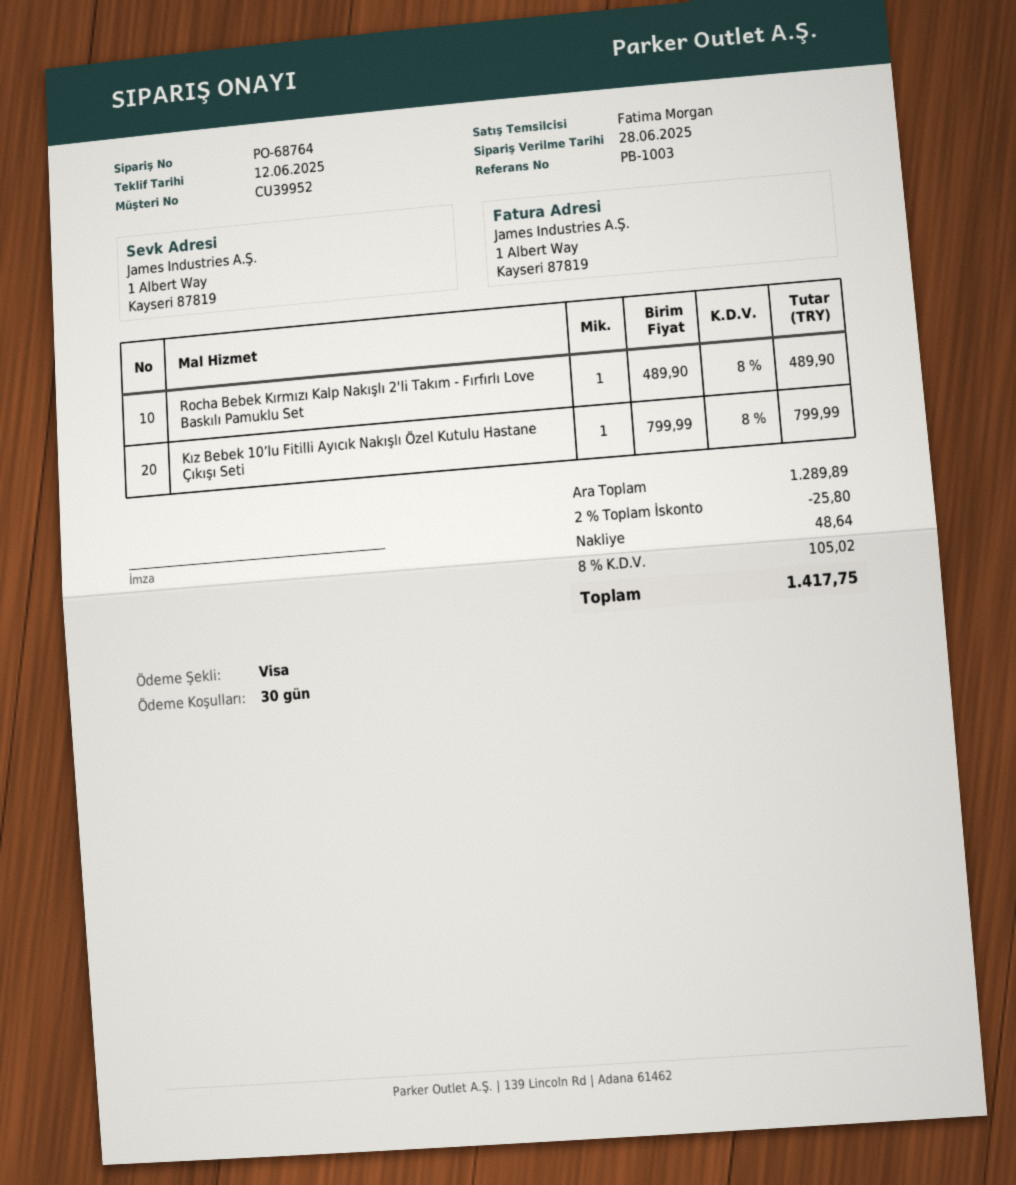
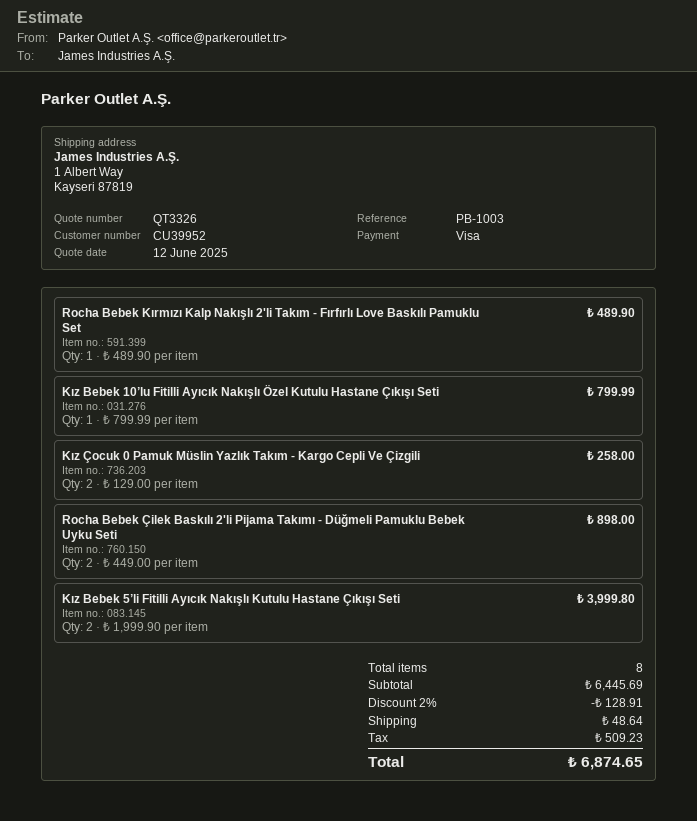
Kız Çocuk 0 Pamuk Müslin Yazlık Takım - Kargo Cepli Ve Çizgili: none -> 2 x 129.00 = 258.00
Rocha Bebek Çilek Baskılı 2'li Pijama Takımı - Düğmeli Pamuklu Bebek Uyku Seti: none -> 2 x 449.00 = 898.00
Kız Bebek 5’li Fitilli Ayıcık Nakışlı Kutulu Hastane Çıkışı Seti: none -> 2 x 1999.90 = 3999.80
subtotal: 1289.89 -> 6445.69
discount: 2% = 25.80 -> 2% = 128.91
tax: 105.02 -> 509.23
total: 1417.75 -> 6874.65

